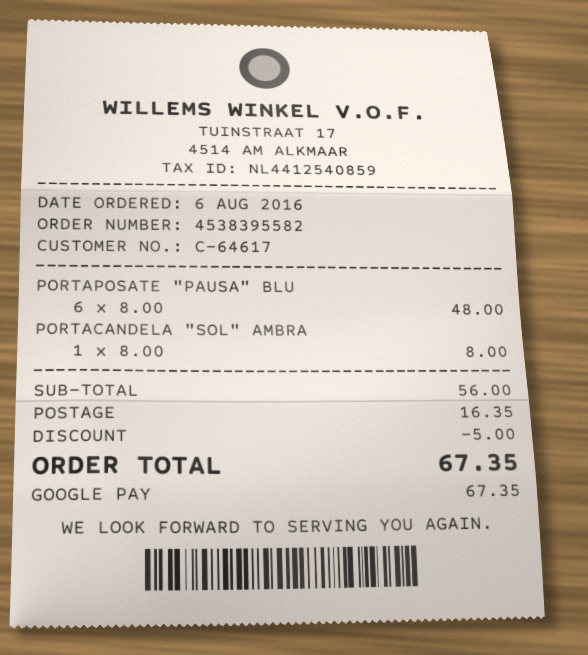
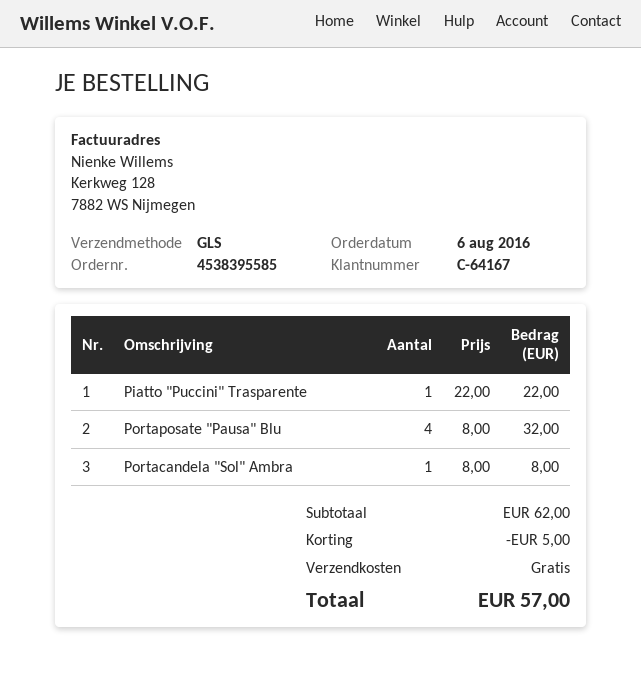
order number: 4538395582 -> 4538395585
customer number: C-64617 -> C-64167
PORTAPOSATE "PAUSA" BLU: 6 x 8.00 = 48.00 -> 4 x 8.00 = 32.00
Piatto "Puccini" Trasparente: none -> 1 x 22.00 = 22.00
subtotal: 56.00 -> 62.00
shipping: 16.35 -> 0.00
total: 67.35 -> 57.00

